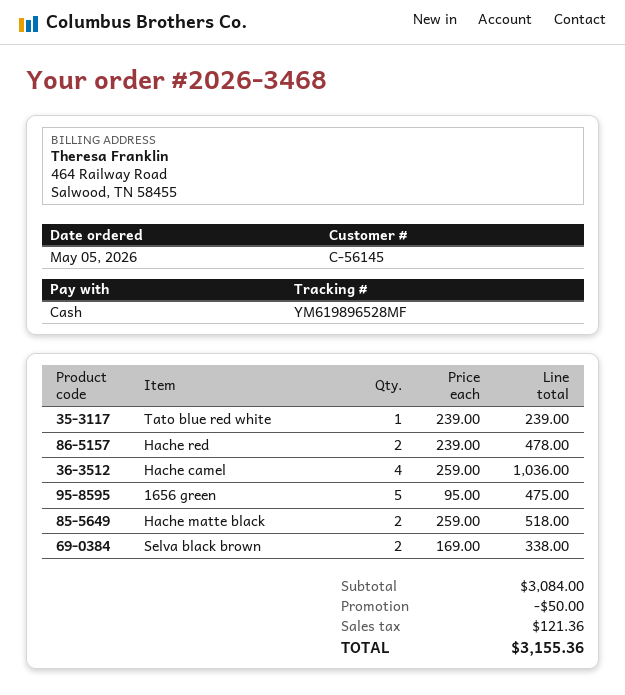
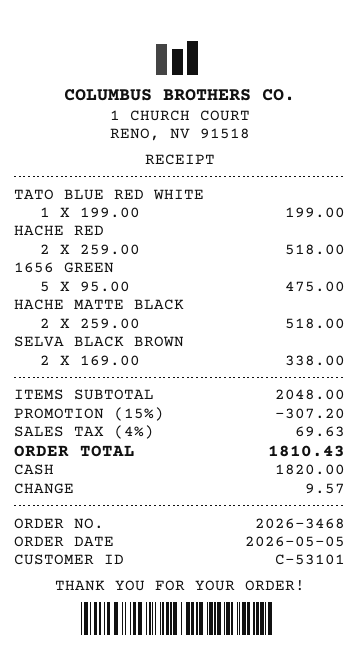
customer number: C-56145 -> C-53101
Tato blue red white: 1 x 239.00 = 239.00 -> 1 x 199.00 = 199.00
Hache red: 2 x 239.00 = 478.00 -> 2 x 259.00 = 518.00
Hache camel: 4 x 259.00 = 1036.00 -> none
subtotal: 3084.00 -> 2048.00
discount: 50.00 -> 307.20
tax: 121.36 -> 69.63
total: 3155.36 -> 1810.43

